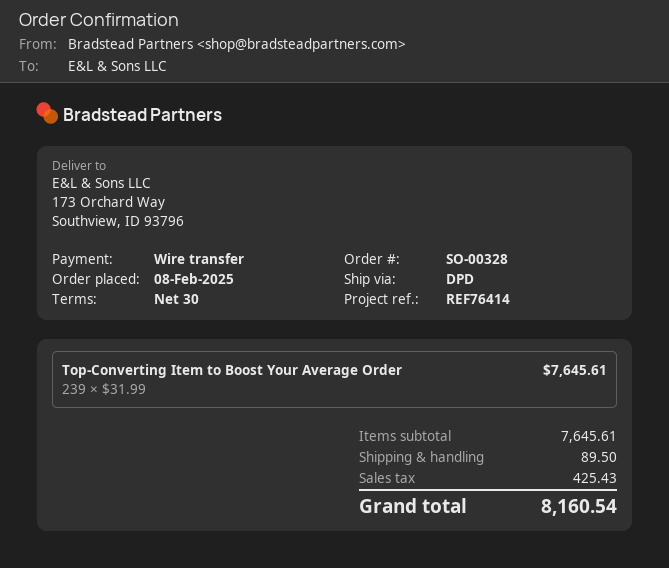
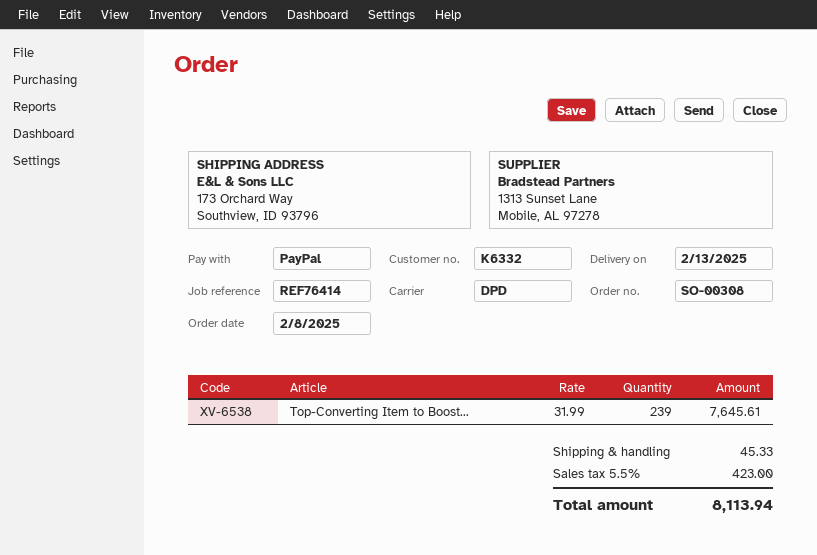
order number: SO-00328 -> SO-00308
payment method: bank transfer -> PayPal
shipping: 89.50 -> 45.33
tax: 425.43 -> 423.00
total: 8160.54 -> 8113.94

